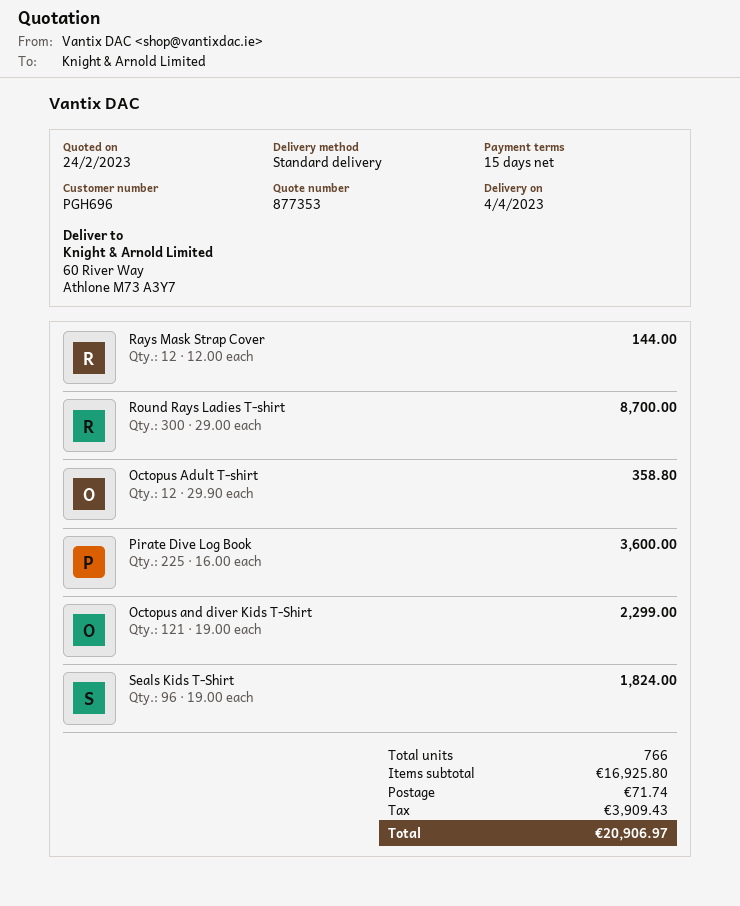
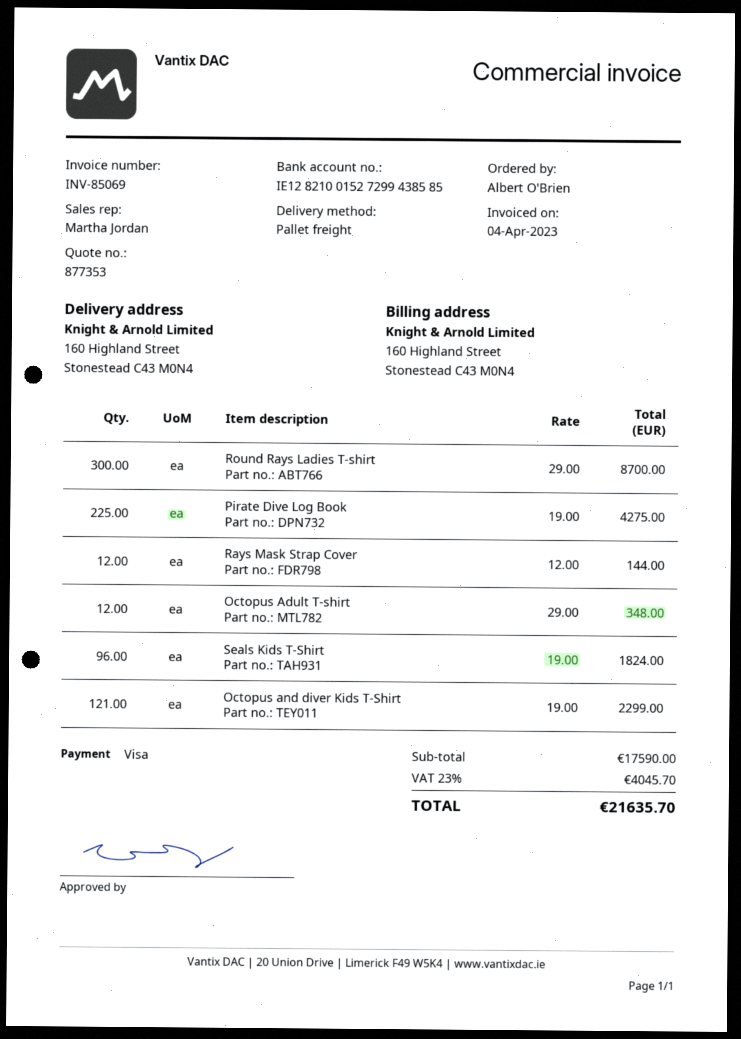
shipping method: standard -> pallet freight
ship to: 60 River Way, Athlone M73 A3Y7 -> 160 Highland Street, Stonestead C43 M0N4
Octopus Adult T-shirt: 12 x 29.90 = 358.80 -> 12 x 29.00 = 348.00
Pirate Dive Log Book: 225 x 16.00 = 3600.00 -> 225 x 19.00 = 4275.00
subtotal: 16925.80 -> 17590.00
shipping: 71.74 -> none
tax: 3909.43 -> 4045.70
total: 20906.97 -> 21635.70

